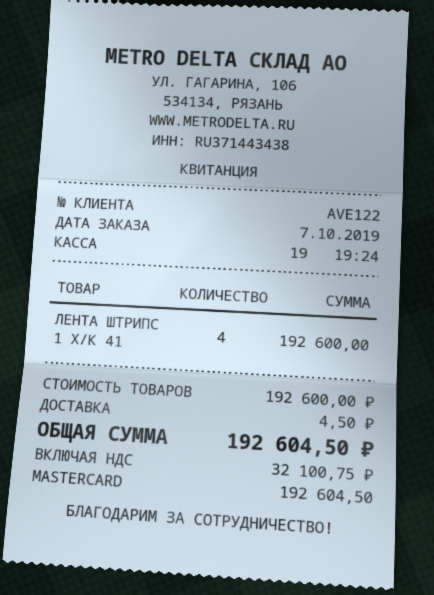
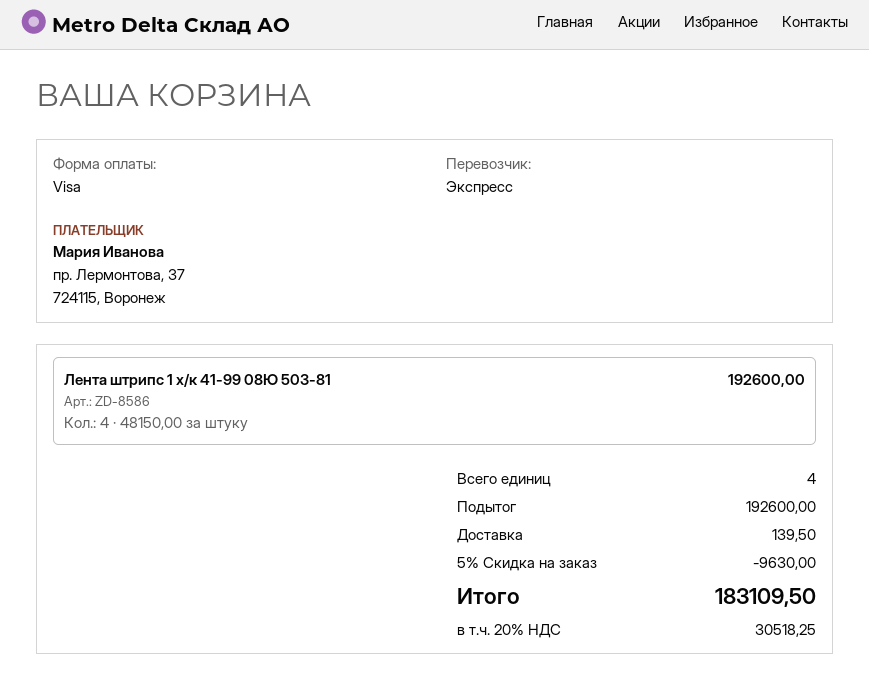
payment method: Mastercard -> Visa
discount: none -> 5% = 9630.00
shipping: 4.50 -> 139.50
tax: 32100.75 -> 30518.25
total: 192604.50 -> 183109.50

